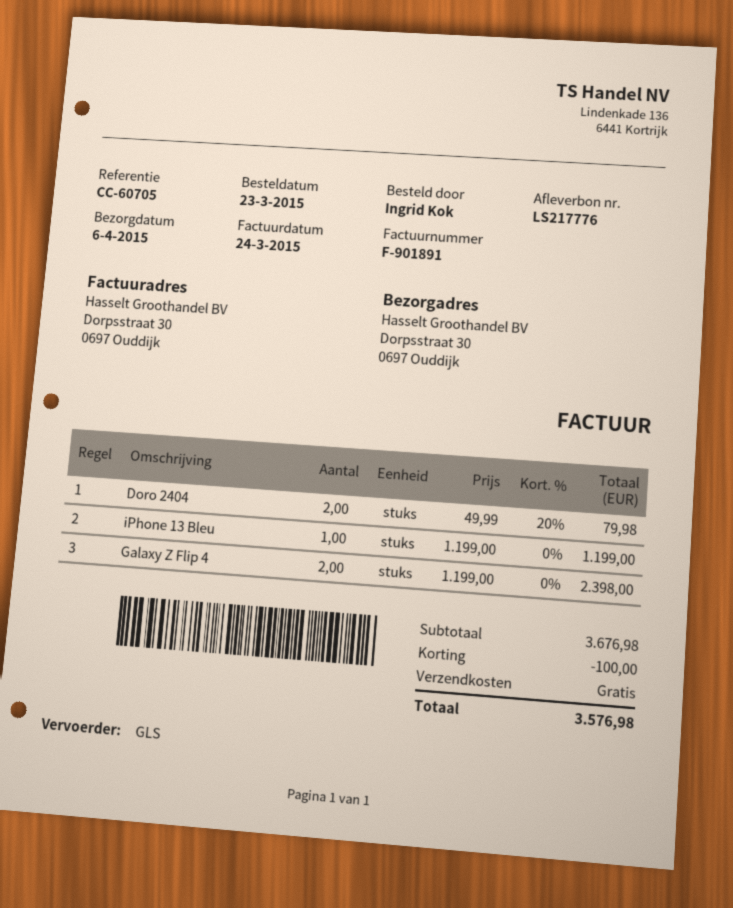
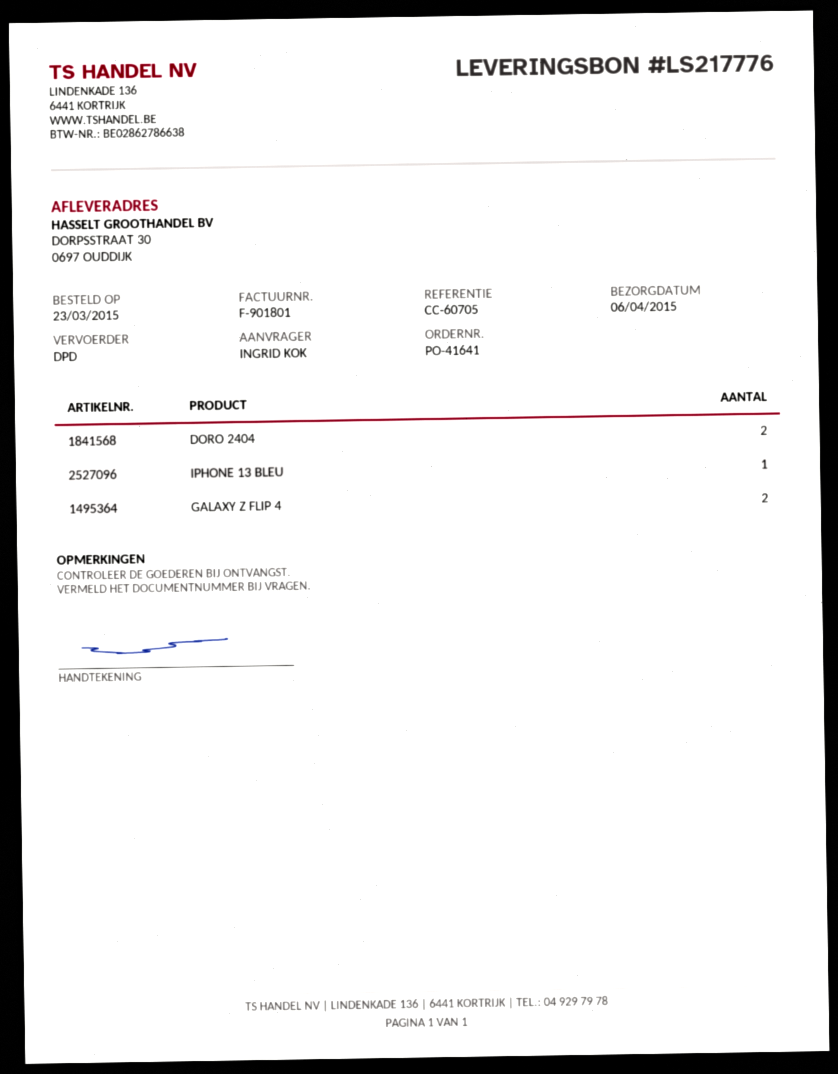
invoice number: F-901891 -> F-901801
shipping method: GLS -> DPD

